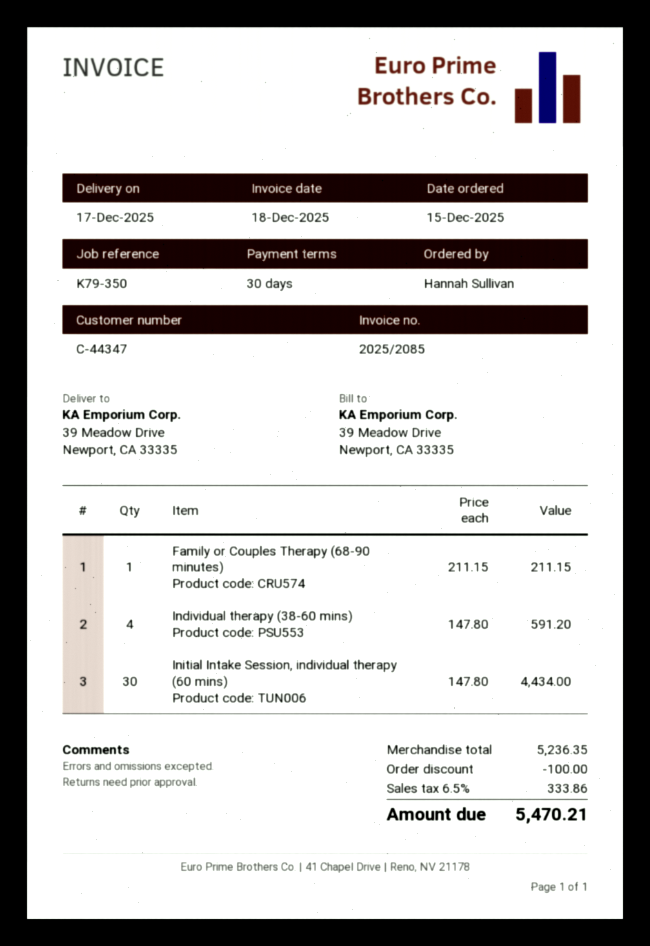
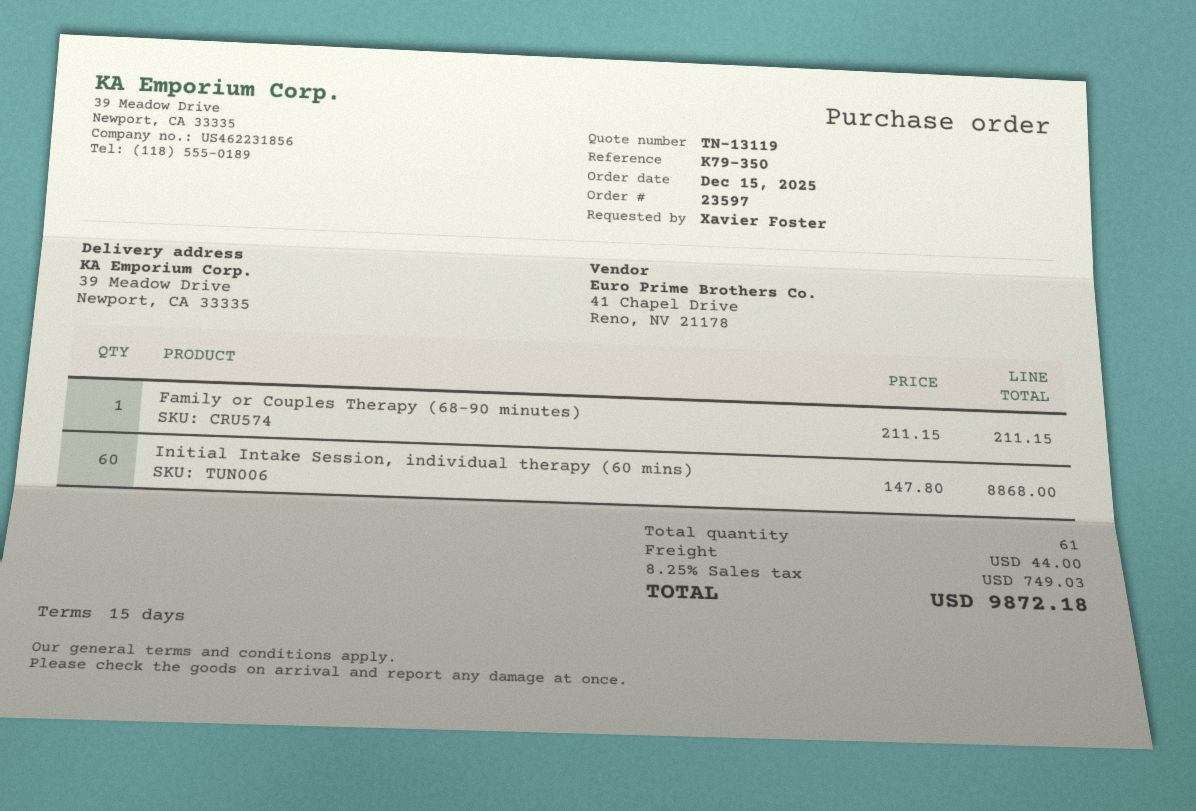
payment terms: 30 days -> 15 days
ordered by: Hannah Sullivan -> Xavier Foster
Individual therapy (38-60 mins): 4 x 147.80 = 591.20 -> none
Initial Intake Session, individual therapy (60 mins): 30 x 147.80 = 4434.00 -> 60 x 147.80 = 8868.00
discount: 100.00 -> none
shipping: none -> 44.00
tax: 6.5% = 333.86 -> 8.25% = 749.03
total: 5470.21 -> 9872.18

